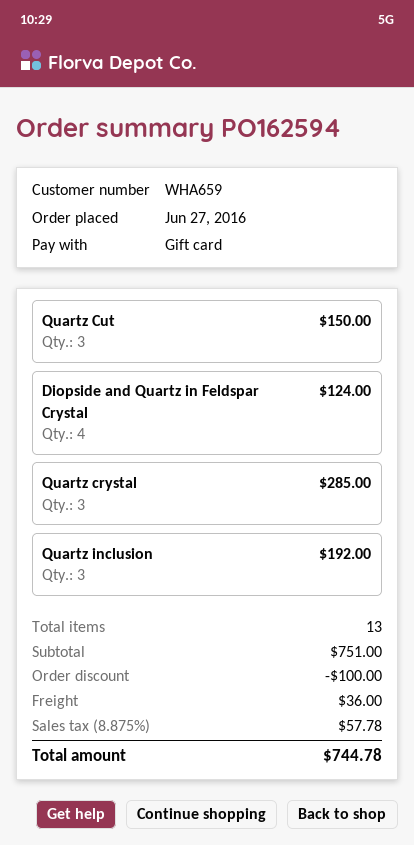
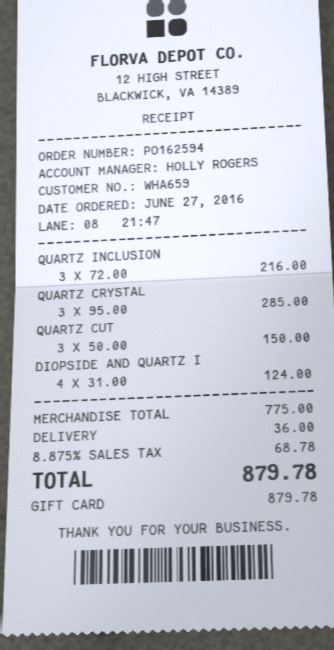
Quartz inclusion: 3 for 192.00 -> 3 for 216.00
subtotal: 751.00 -> 775.00
discount: 100.00 -> none
tax: 8.875% = 57.78 -> 8.875% = 68.78
total: 744.78 -> 879.78

